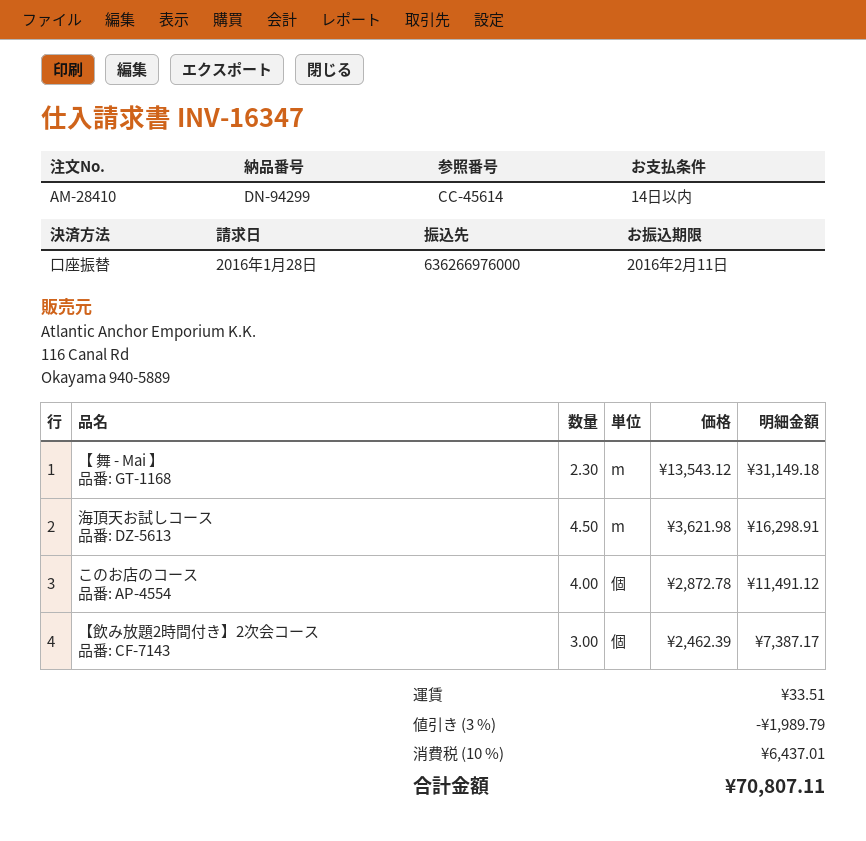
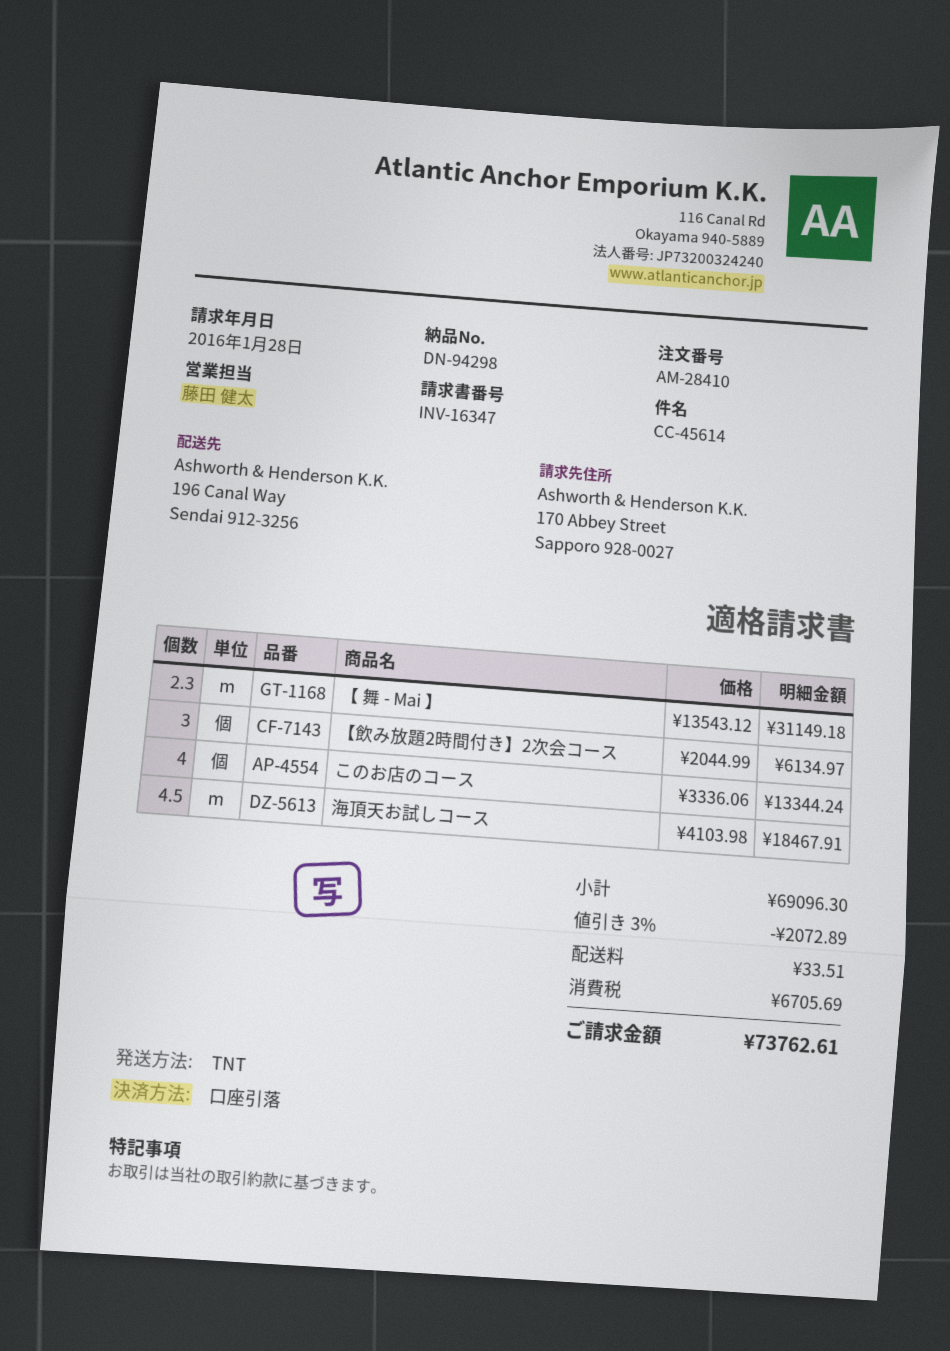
delivery note number: DN-94299 -> DN-94298
海頂天お試しコース: 4.5 x 3621.98 = 16298.91 -> 4.5 x 4103.98 = 18467.91
このお店のコース: 4 x 2872.78 = 11491.12 -> 4 x 3336.06 = 13344.24
【飲み放題2時間付き】2次会コース: 3 x 2462.39 = 7387.17 -> 3 x 2044.99 = 6134.97
discount: 3% = 1989.79 -> 3% = 2072.89
tax: 6437.01 -> 6705.69
total: 70807.11 -> 73762.61

